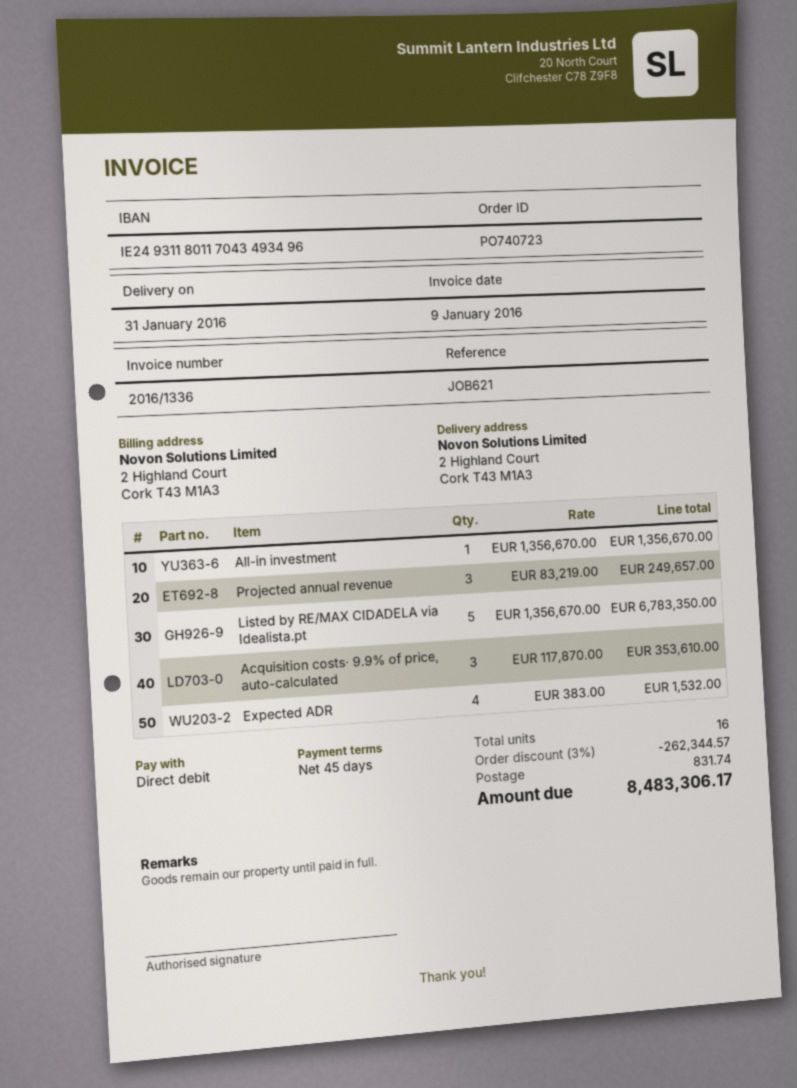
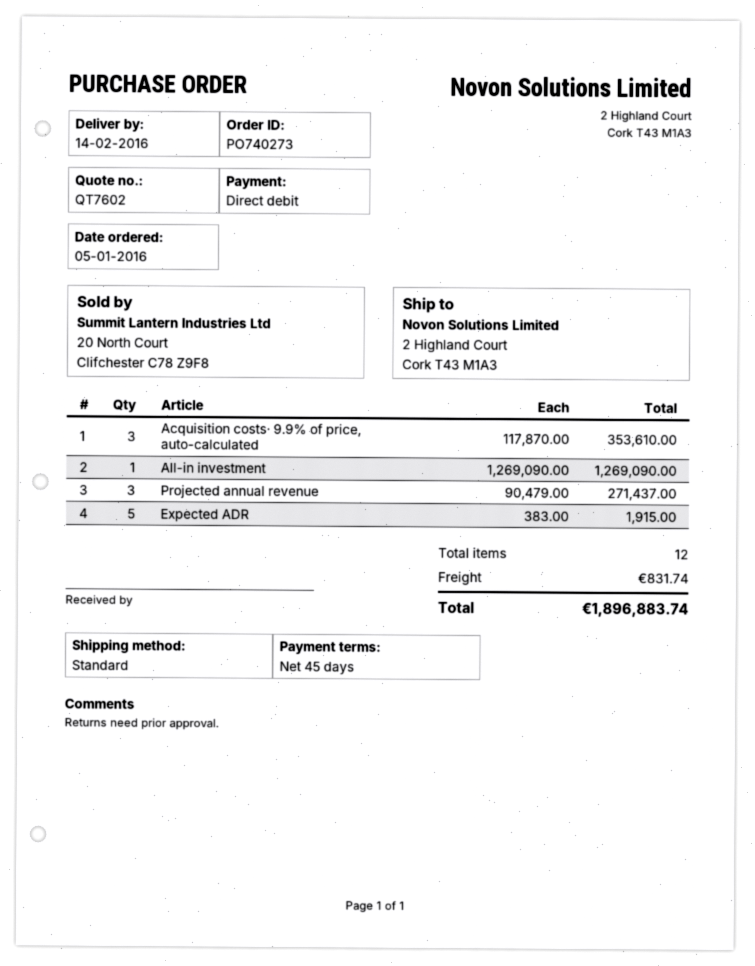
order number: PO740723 -> PO740273
delivery date: 2016-01-31 -> 2016-02-14
All-in investment: 1 x 1356670.00 = 1356670.00 -> 1 x 1269090.00 = 1269090.00
Projected annual revenue: 3 x 83219.00 = 249657.00 -> 3 x 90479.00 = 271437.00
Listed by RE/MAX CIDADELA via Idealista.pt: 5 x 1356670.00 = 6783350.00 -> none
Expected ADR: 4 x 383.00 = 1532.00 -> 5 x 383.00 = 1915.00
total quantity: 16 -> 12
discount: 3% = 262344.57 -> none
total: 8483306.17 -> 1896883.74

